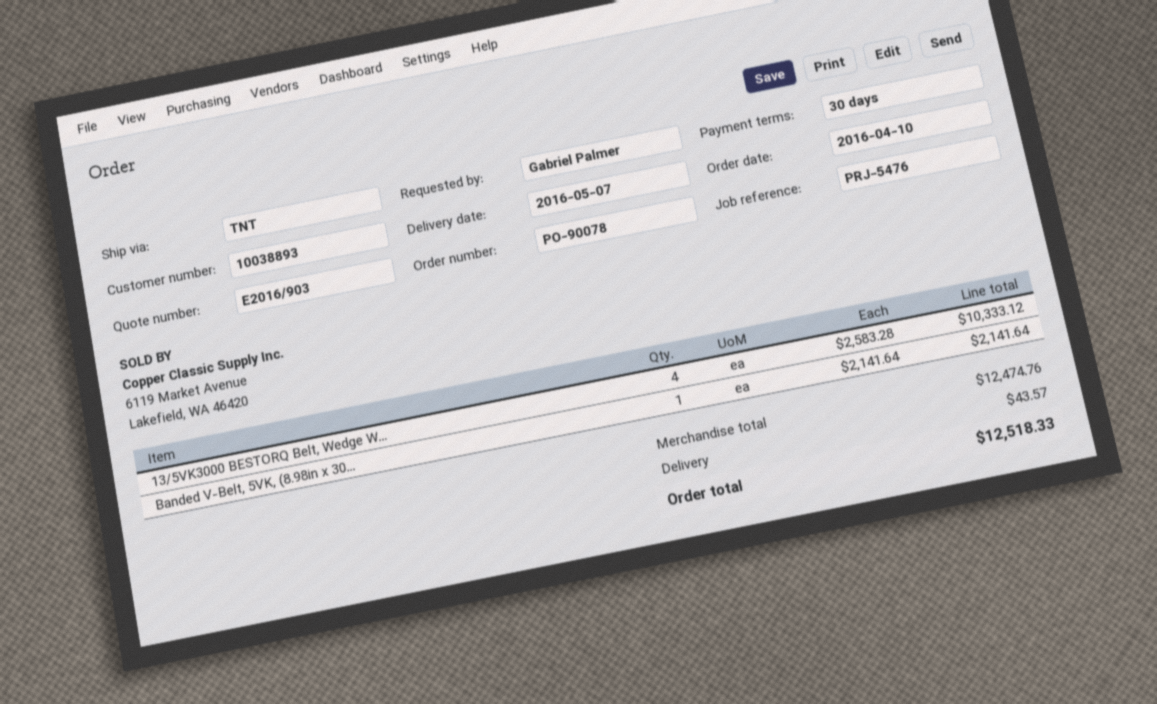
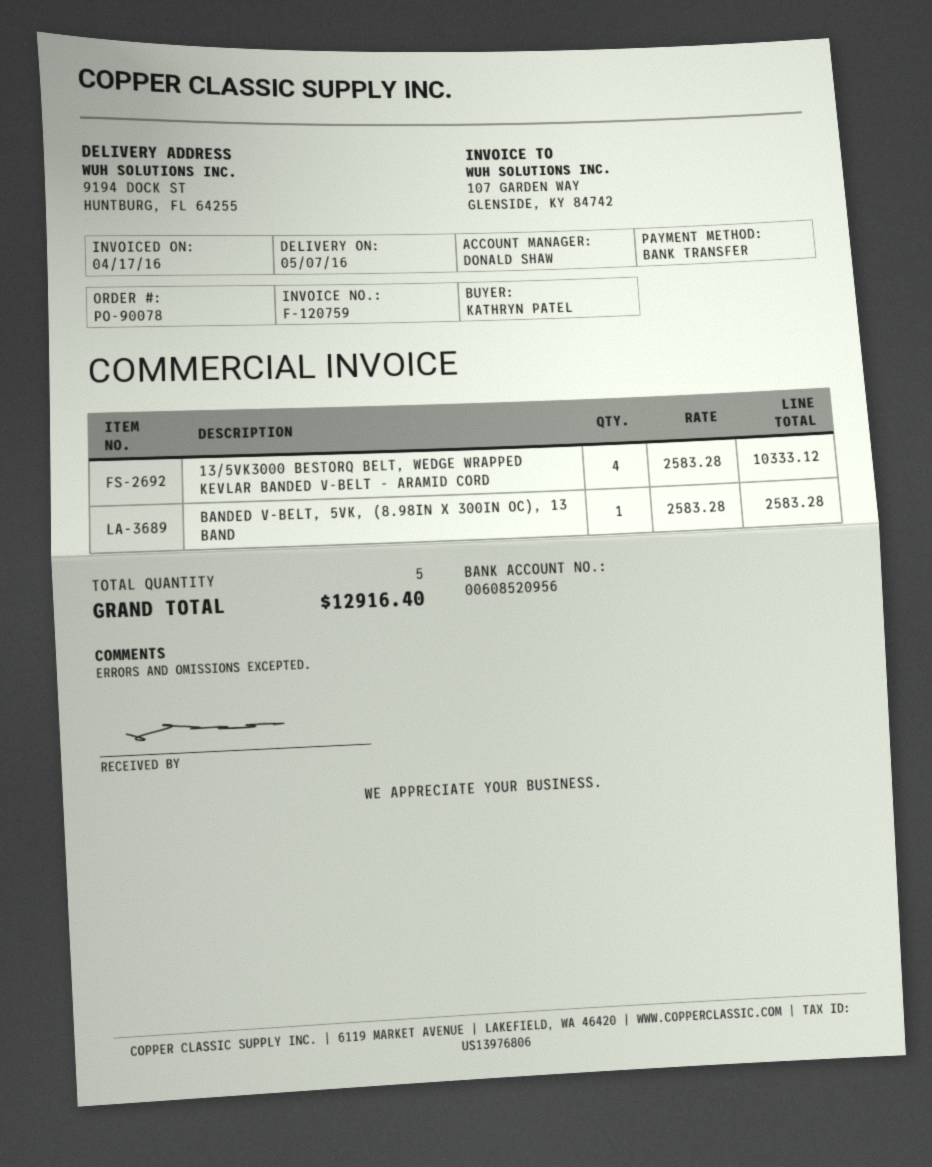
ordered by: Gabriel Palmer -> KATHRYN PATEL
Banded V-Belt, 5VK, (8.98in x 30...: 1 x 2141.64 = 2141.64 -> 1 x 2583.28 = 2583.28
shipping: 43.57 -> none
total: 12518.33 -> 12916.40

